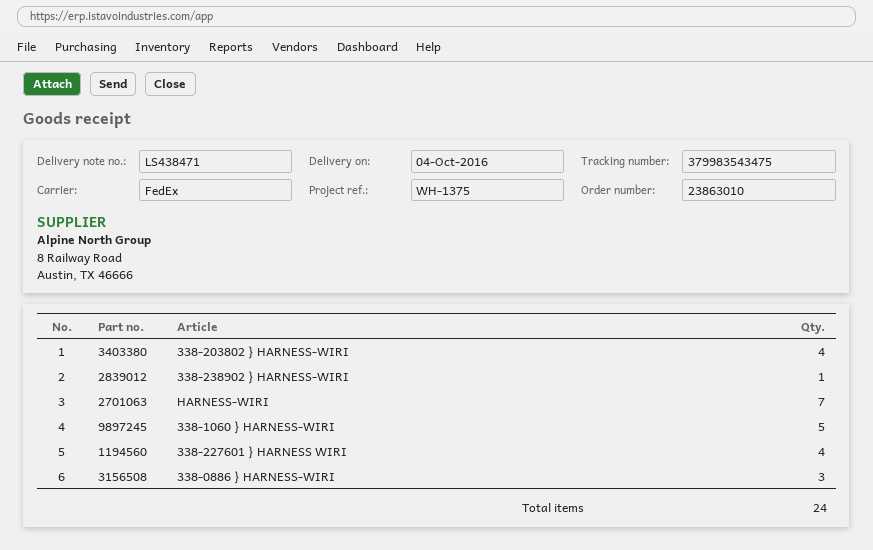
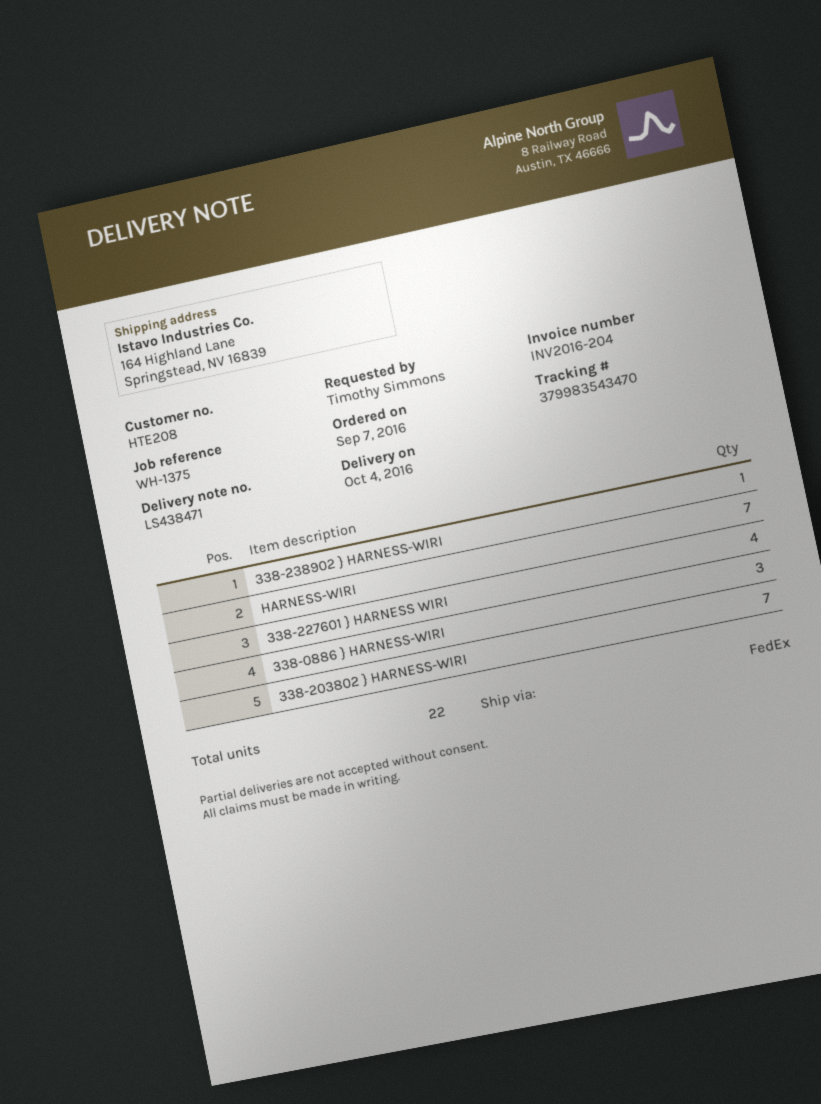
tracking number: 379983543475 -> 379983543470
338-203802 } HARNESS-WIRI: 4 -> 7
338-1060 } HARNESS-WIRI: 5 -> none
total quantity: 24 -> 22

